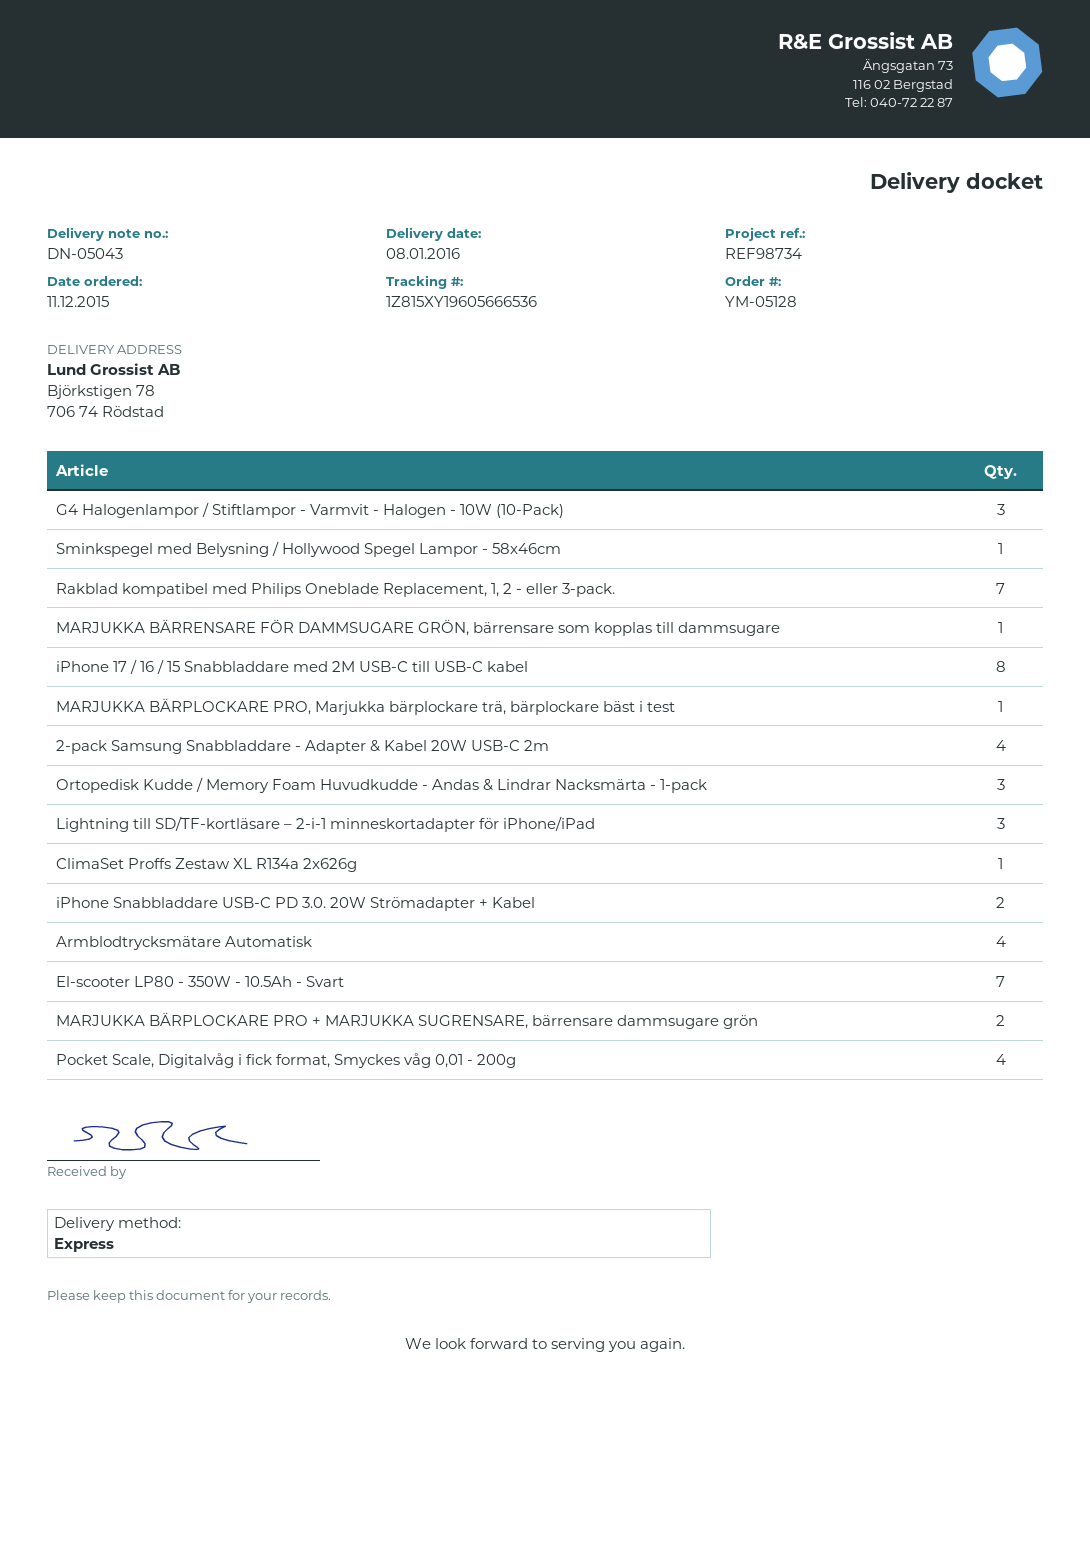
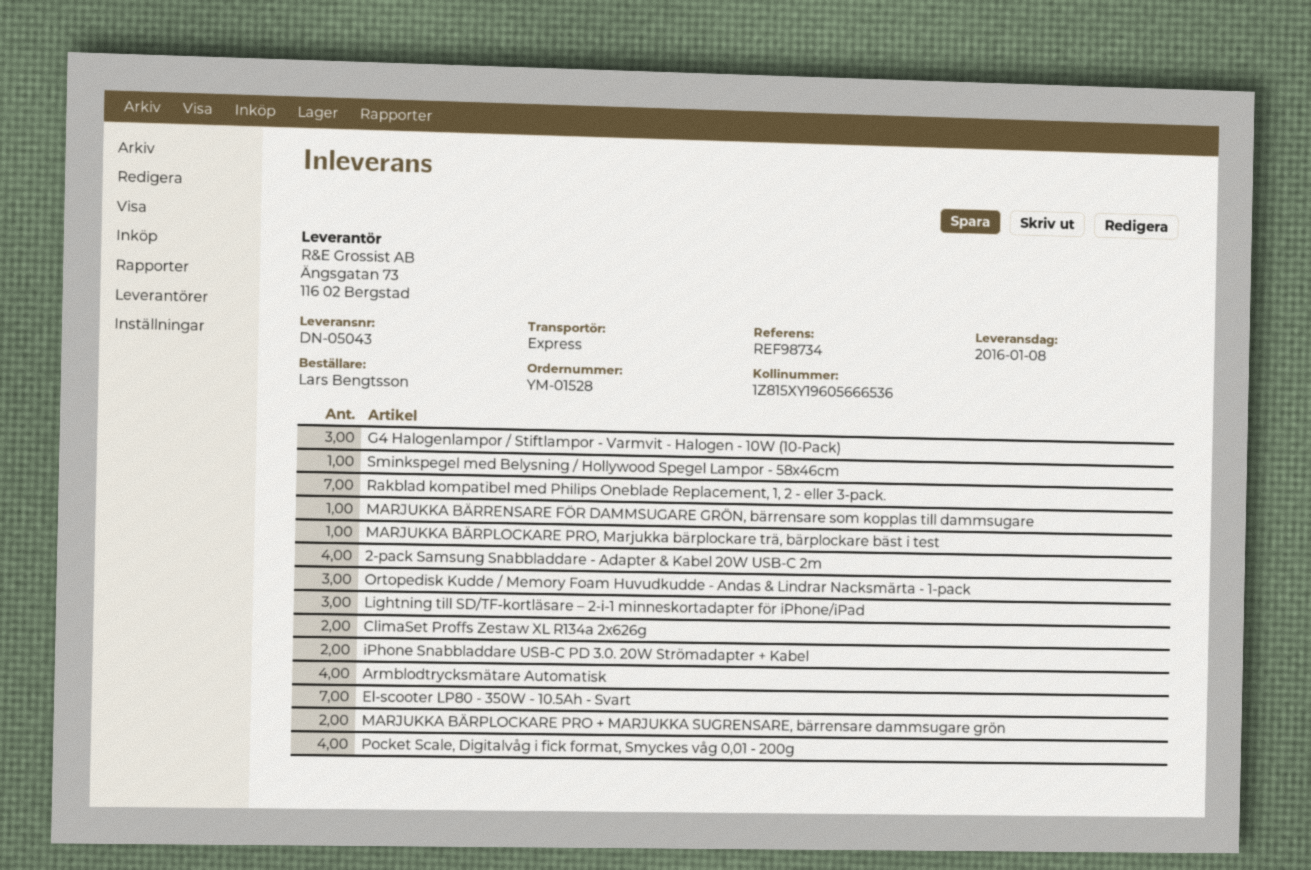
order number: YM-05128 -> YM-01528
iPhone 17 / 16 / 15 Snabbladdare med 2M USB-C till USB-C kabel: 8 -> none
ClimaSet Proffs Zestaw XL R134a 2x626g: 1 -> 2

